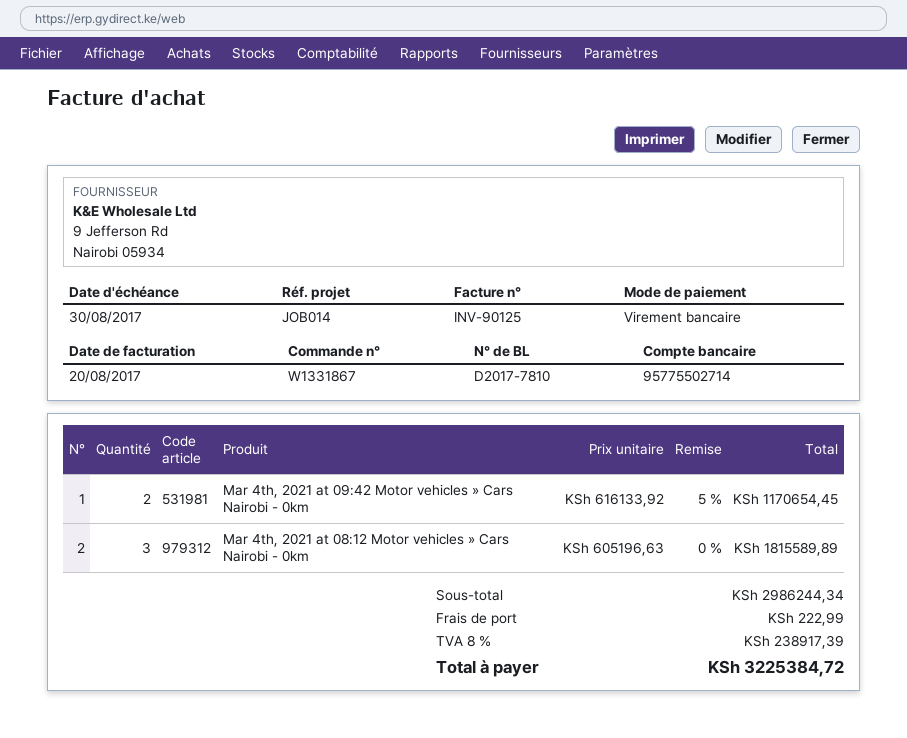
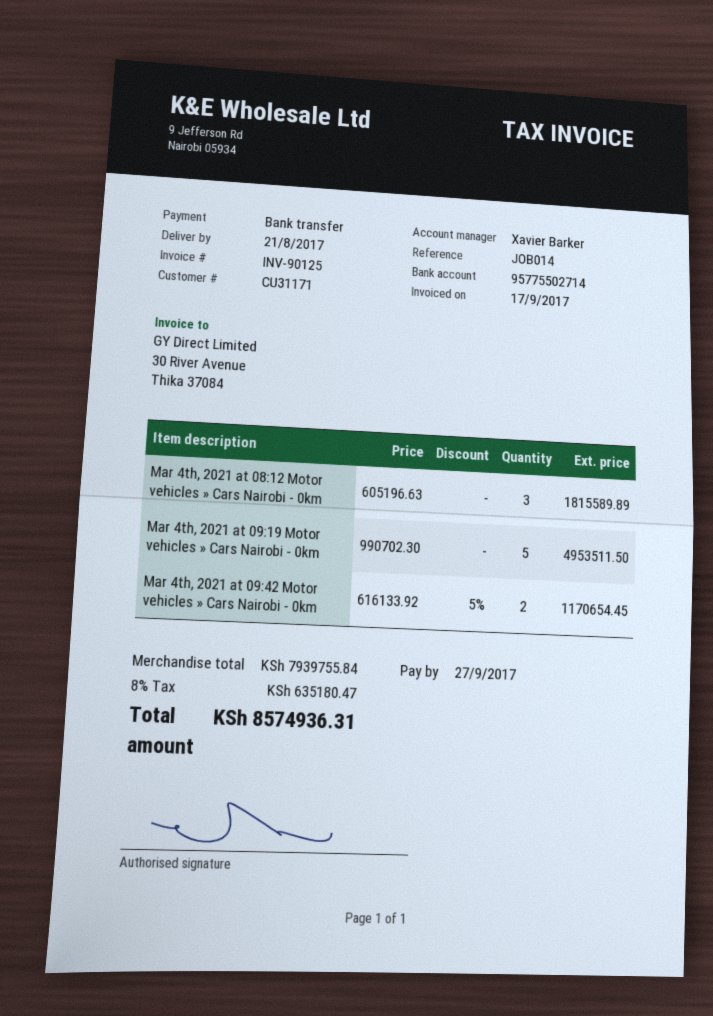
invoice date: 2017-08-20 -> 2017-09-17
due date: 2017-08-30 -> 2017-09-27
Mar 4th, 2021 at 09:19 Motor vehicles » Cars Nairobi - 0km: none -> 5 x 990702.30 = 4953511.50
subtotal: 2986244.34 -> 7939755.84
shipping: 222.99 -> none
tax: 8% = 238917.39 -> 8% = 635180.47
total: 3225384.72 -> 8574936.31

